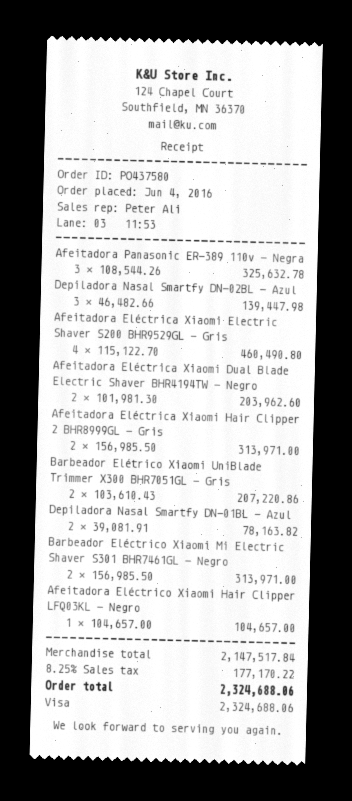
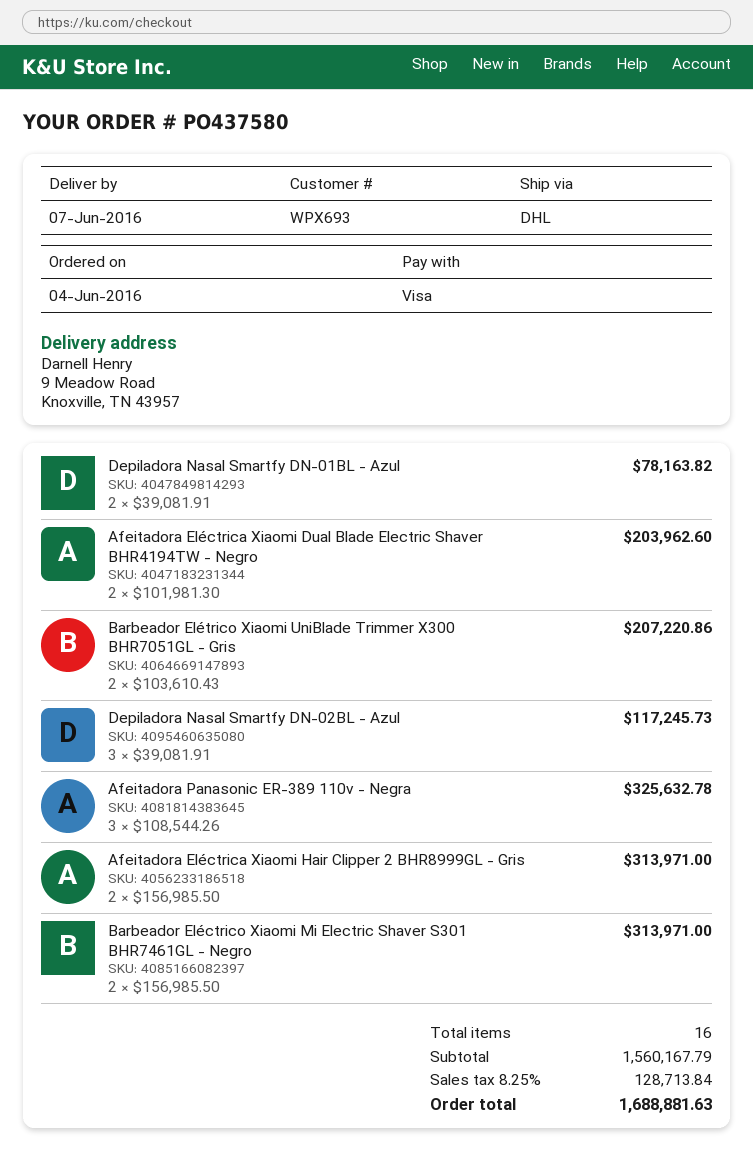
Depiladora Nasal Smartfy DN-02BL - Azul: 3 x 46482.66 = 139447.98 -> 3 x 39081.91 = 117245.73
Afeitadora Eléctrica Xiaomi Electric Shaver S200 BHR9529GL - Gris: 4 x 115122.70 = 460490.80 -> none
Afeitadora Eléctrico Xiaomi Hair Clipper LFQ03KL - Negro: 1 x 104657.00 = 104657.00 -> none
subtotal: 2147517.84 -> 1560167.79
tax: 8.25% = 177170.22 -> 8.25% = 128713.84
total: 2324688.06 -> 1688881.63

